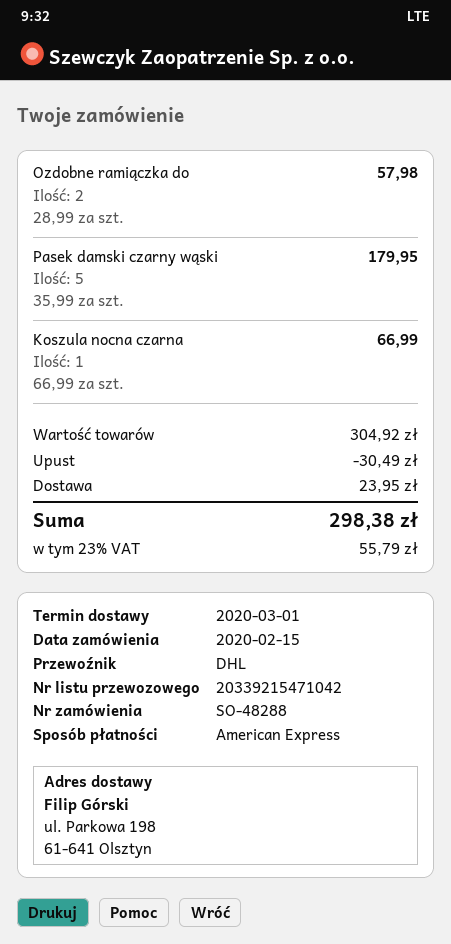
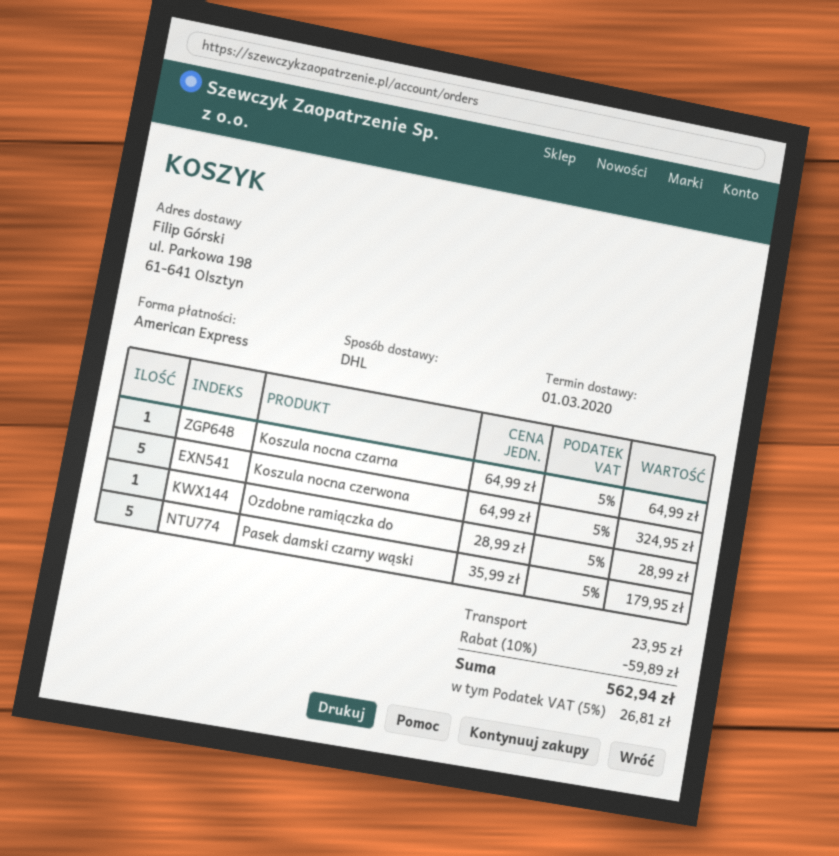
Ozdobne ramiączka do: 2 x 28.99 = 57.98 -> 1 x 28.99 = 28.99
Koszula nocna czarna: 1 x 66.99 = 66.99 -> 1 x 64.99 = 64.99
Koszula nocna czerwona: none -> 5 x 64.99 = 324.95
discount: 30.49 -> 59.89
tax: 23% = 55.79 -> 5% = 26.81
total: 298.38 -> 562.94

